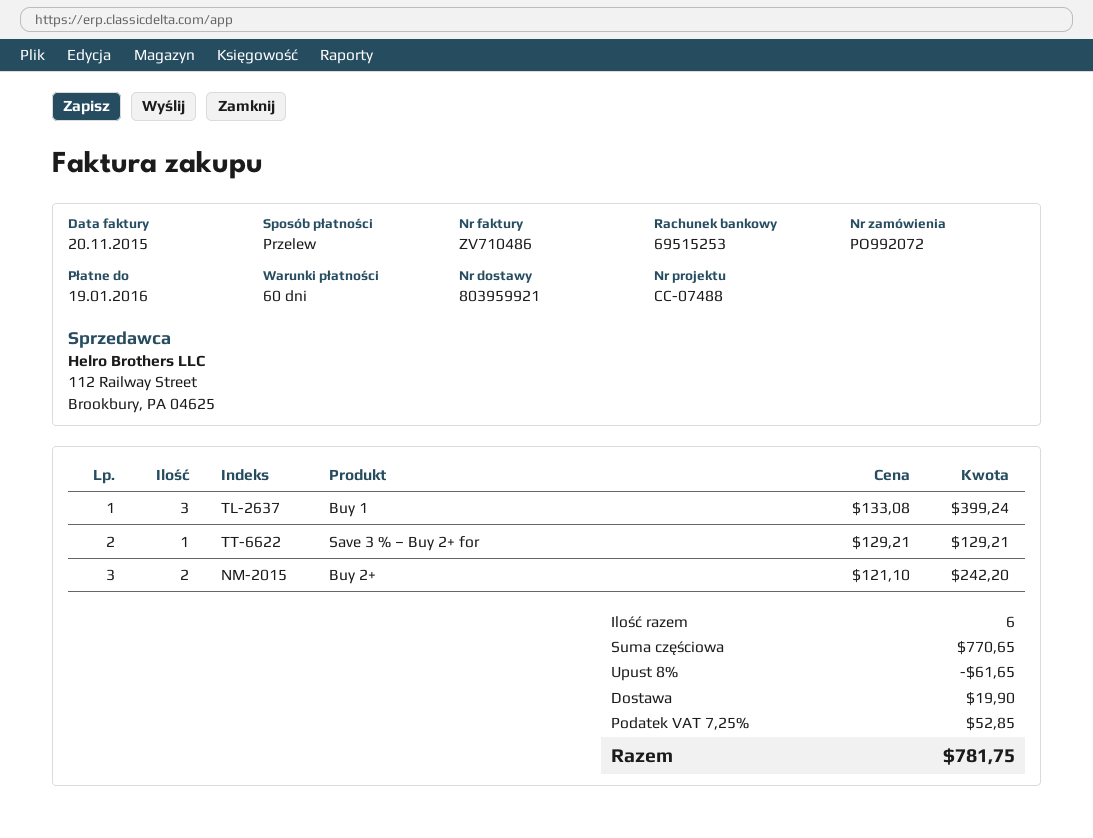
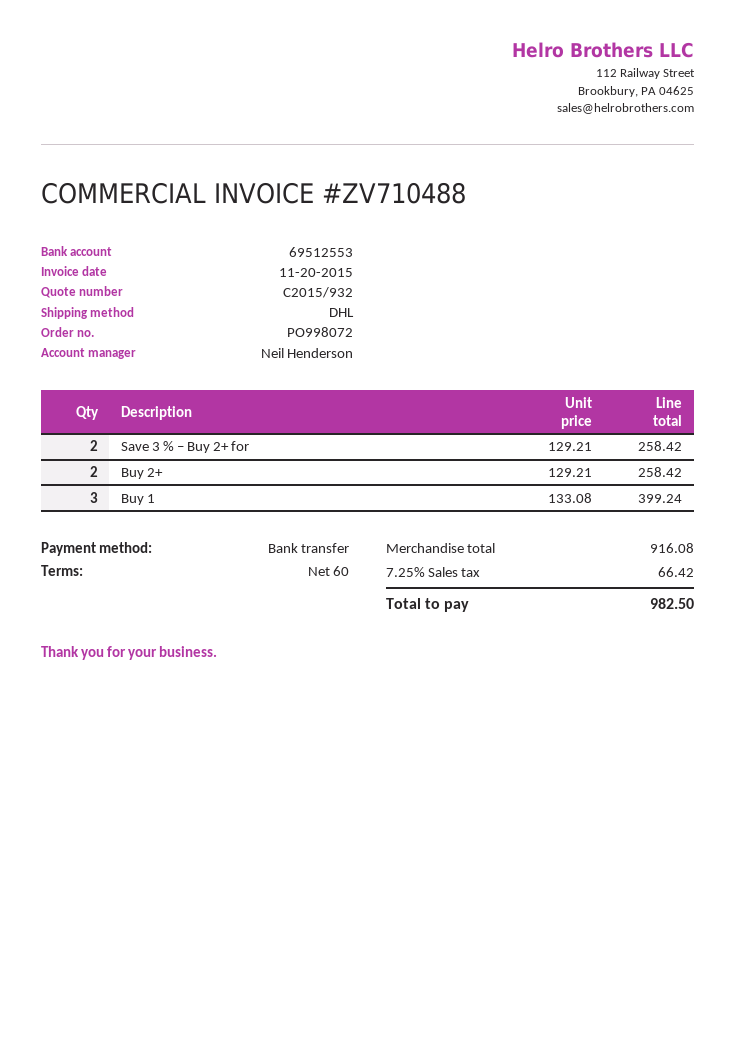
order number: PO992072 -> PO998072
invoice number: ZV710486 -> ZV710488
bank account: 69515253 -> 69512553
Save 3 % – Buy 2+ for: 1 x 129.21 = 129.21 -> 2 x 129.21 = 258.42
Buy 2+: 2 x 121.10 = 242.20 -> 2 x 129.21 = 258.42
subtotal: 770.65 -> 916.08
discount: 8% = 61.65 -> none
shipping: 19.90 -> none
tax: 7.25% = 52.85 -> 7.25% = 66.42
total: 781.75 -> 982.50

